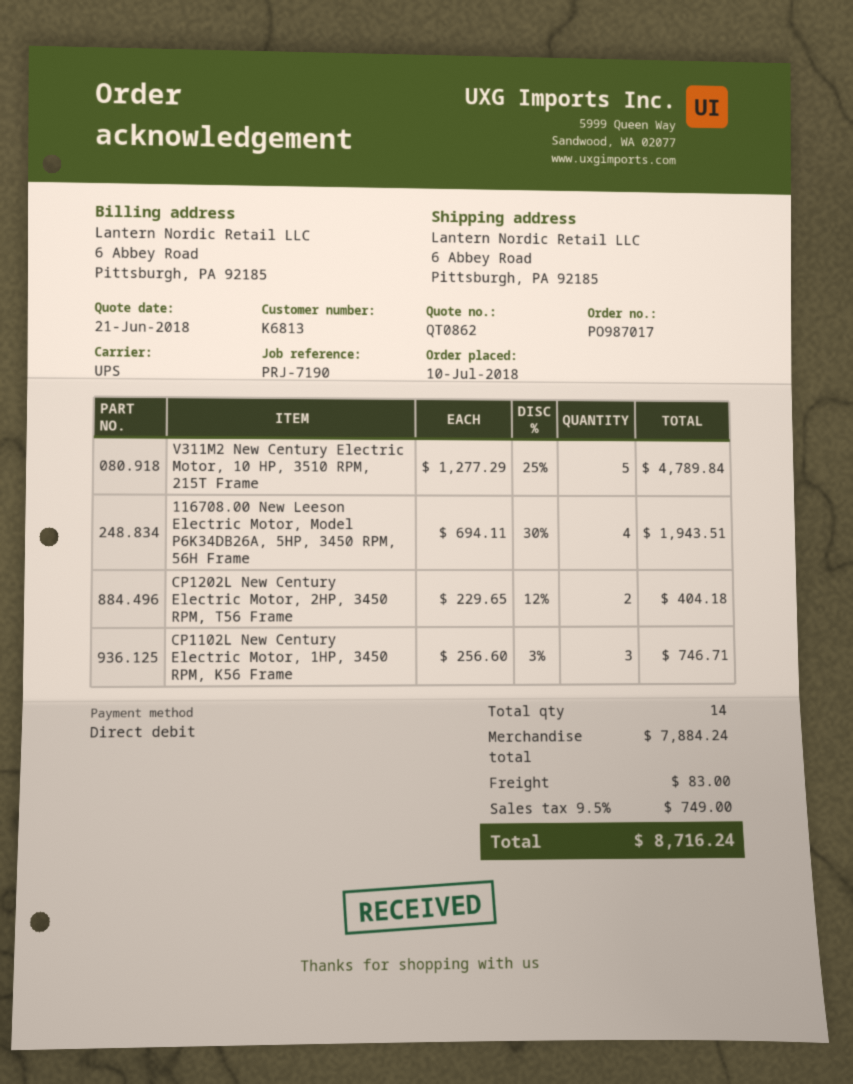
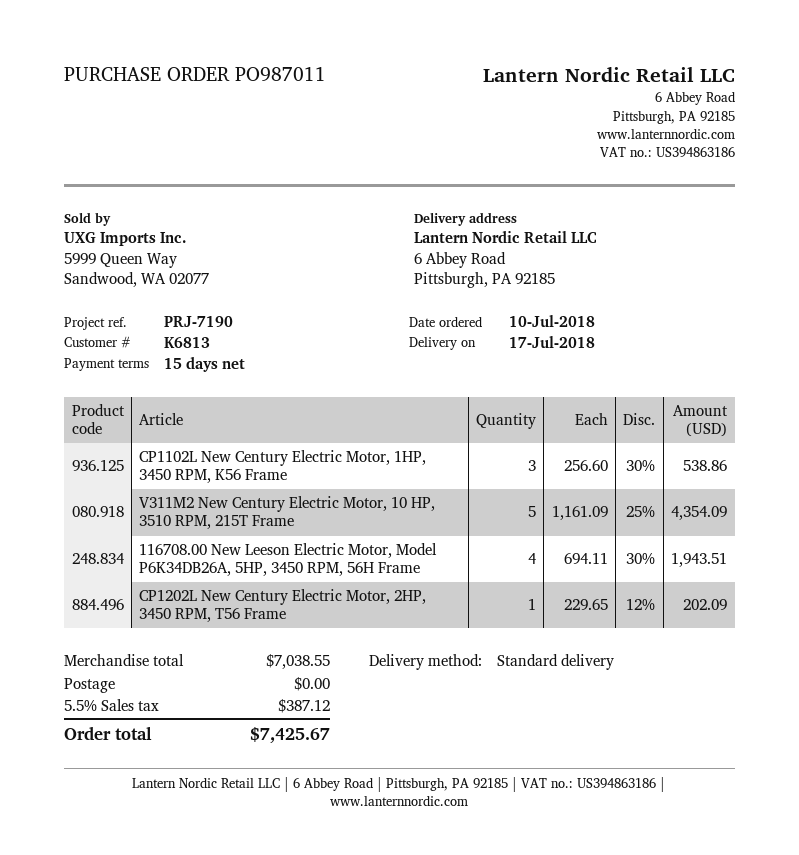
order number: PO987017 -> PO987011
shipping method: UPS -> standard
V311M2 New Century Electric Motor, 10 HP, 3510 RPM, 215T Frame: 5 x 1277.29 - 25% = 4789.84 -> 5 x 1161.09 - 25% = 4354.09
CP1202L New Century Electric Motor, 2HP, 3450 RPM, T56 Frame: 2 x 229.65 - 12% = 404.18 -> 1 x 229.65 - 12% = 202.09
CP1102L New Century Electric Motor, 1HP, 3450 RPM, K56 Frame: 3 x 256.60 - 3% = 746.71 -> 3 x 256.60 - 30% = 538.86
subtotal: 7884.24 -> 7038.55
shipping: 83.00 -> 0.00
tax: 9.5% = 749.00 -> 5.5% = 387.12
total: 8716.24 -> 7425.67

